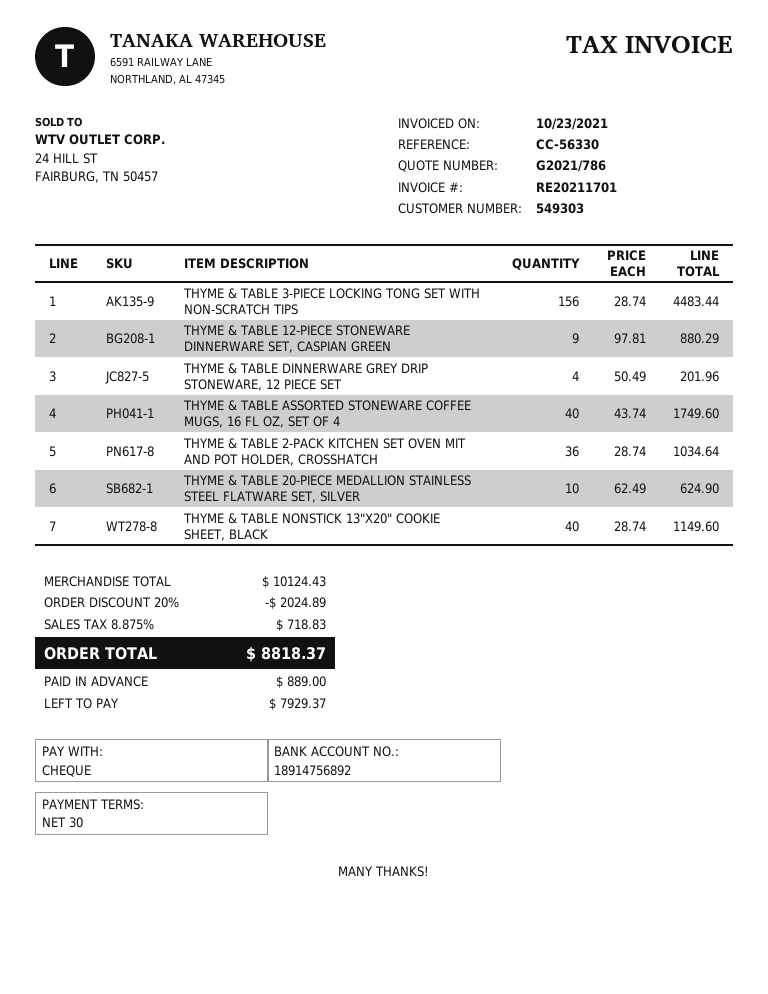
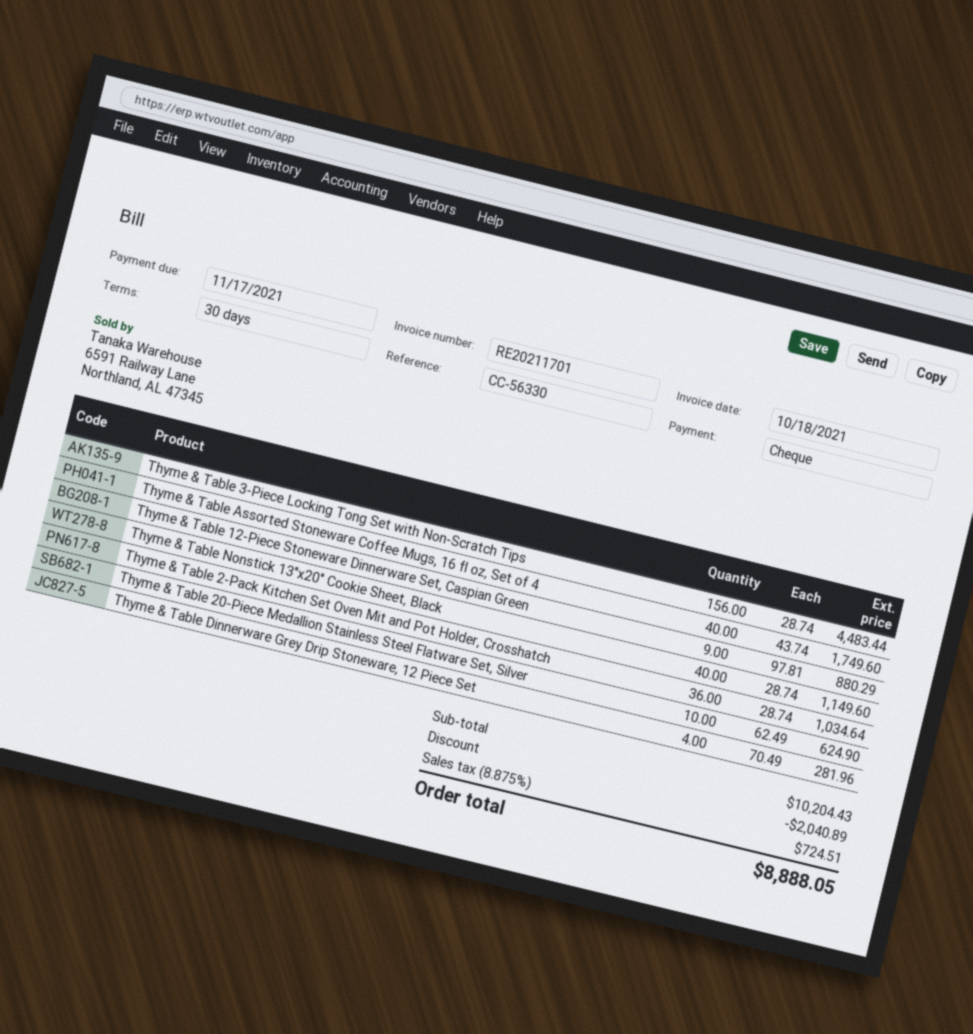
invoice date: 2021-10-23 -> 2021-10-18
THYME & TABLE DINNERWARE GREY DRIP STONEWARE, 12 PIECE SET: 4 x 50.49 = 201.96 -> 4 x 70.49 = 281.96
subtotal: 10124.43 -> 10204.43
discount: 2024.89 -> 2040.89
tax: 8.875% = 718.83 -> 8.875% = 724.51
total: 8818.37 -> 8888.05

